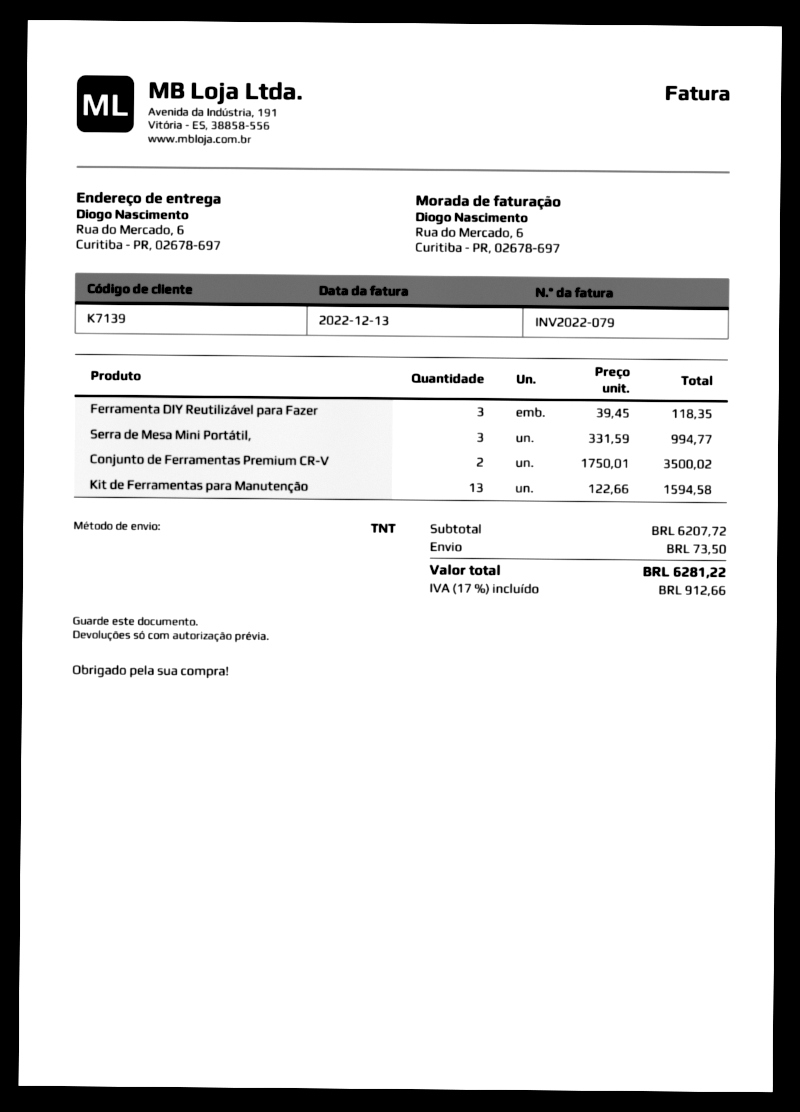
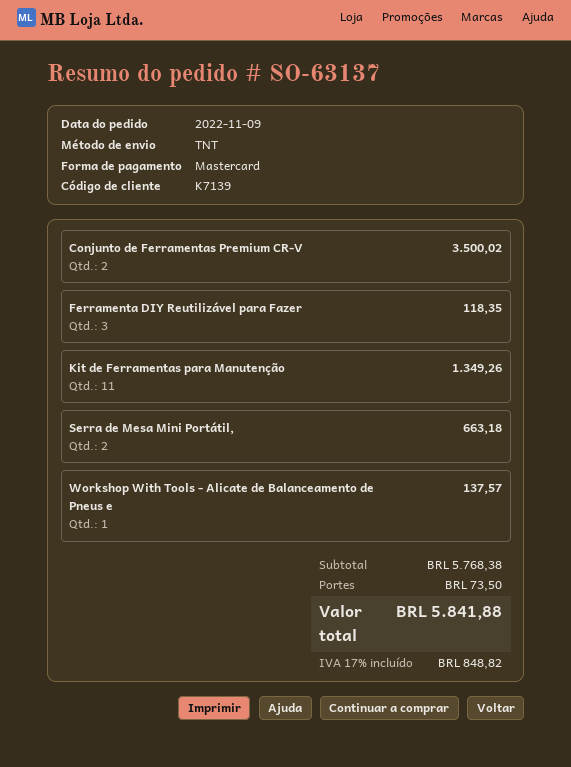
Serra de Mesa Mini Portátil,: 3 for 994.77 -> 2 for 663.18
Kit de Ferramentas para Manutenção: 13 for 1594.58 -> 11 for 1349.26
Workshop With Tools - Alicate de Balanceamento de Pneus e: none -> 1 for 137.57
subtotal: 6207.72 -> 5768.38
tax: 17% = 912.66 -> 17% = 848.82
total: 6281.22 -> 5841.88

